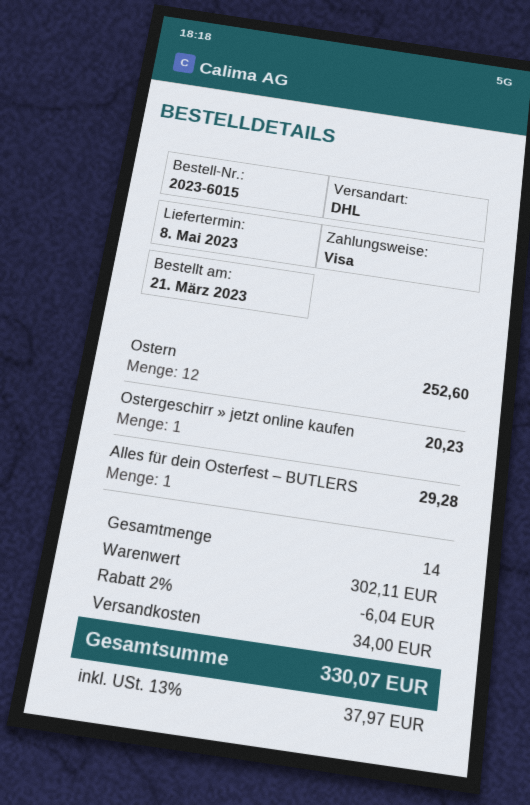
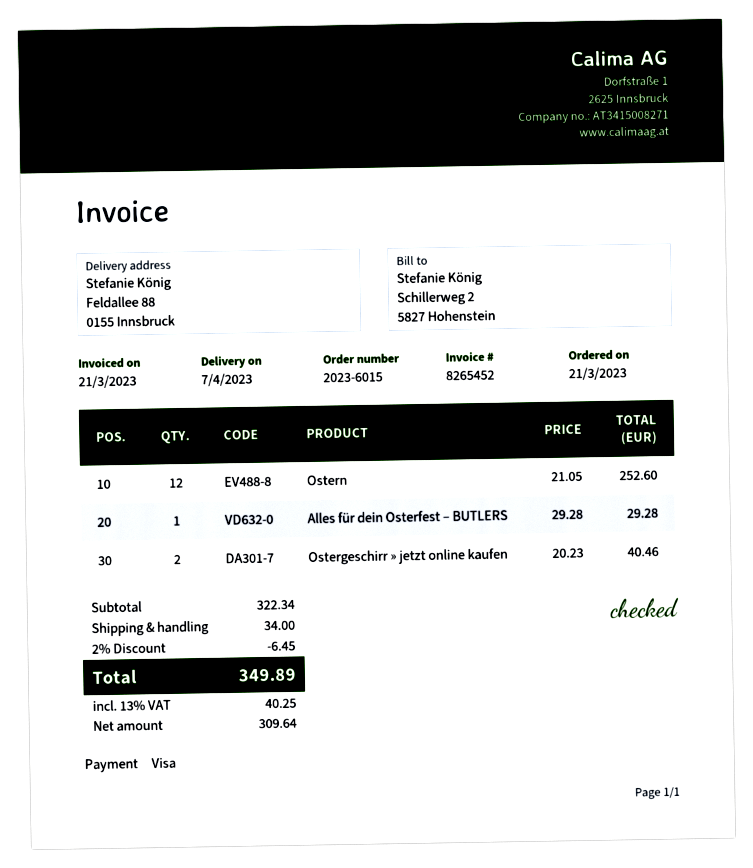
delivery date: 2023-05-08 -> 2023-04-07
Ostergeschirr » jetzt online kaufen: 1 for 20.23 -> 2 for 40.46
subtotal: 302.11 -> 322.34
discount: 2% = 6.04 -> 2% = 6.45
tax: 13% = 37.97 -> 13% = 40.25
total: 330.07 -> 349.89

